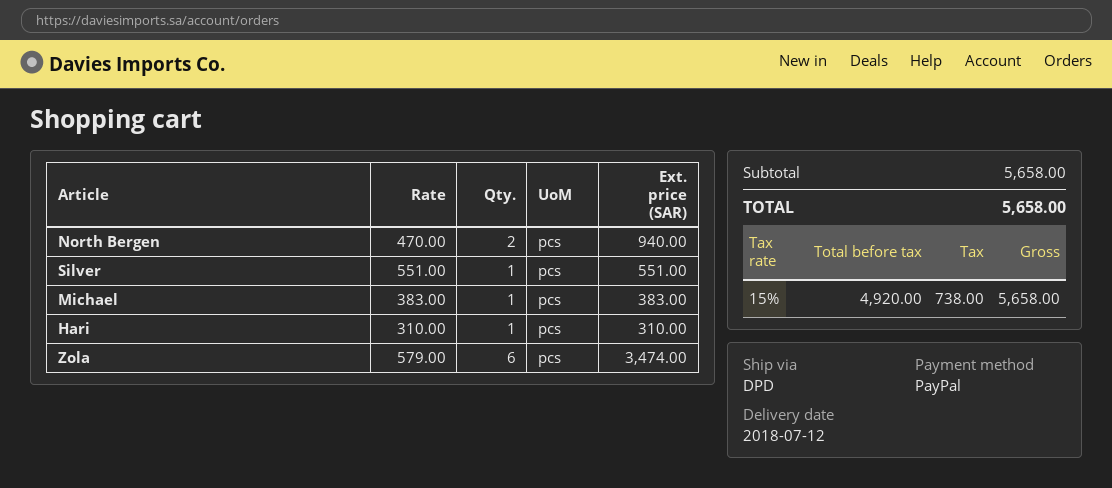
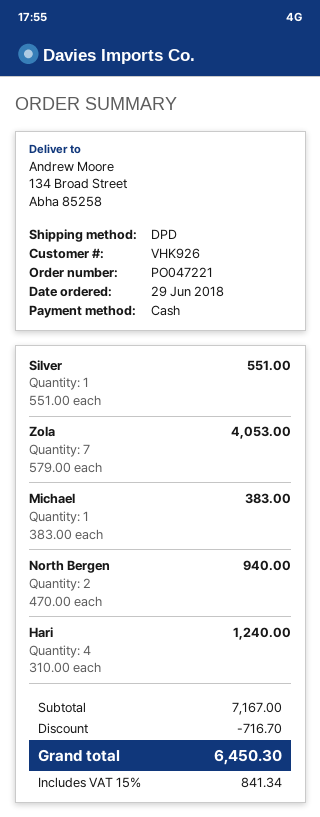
payment method: PayPal -> cash
Hari: 1 x 310.00 = 310.00 -> 4 x 310.00 = 1240.00
Zola: 6 x 579.00 = 3474.00 -> 7 x 579.00 = 4053.00
subtotal: 5658.00 -> 7167.00
discount: none -> 716.70
tax: 15% = 738.00 -> 15% = 841.34
total: 5658.00 -> 6450.30

